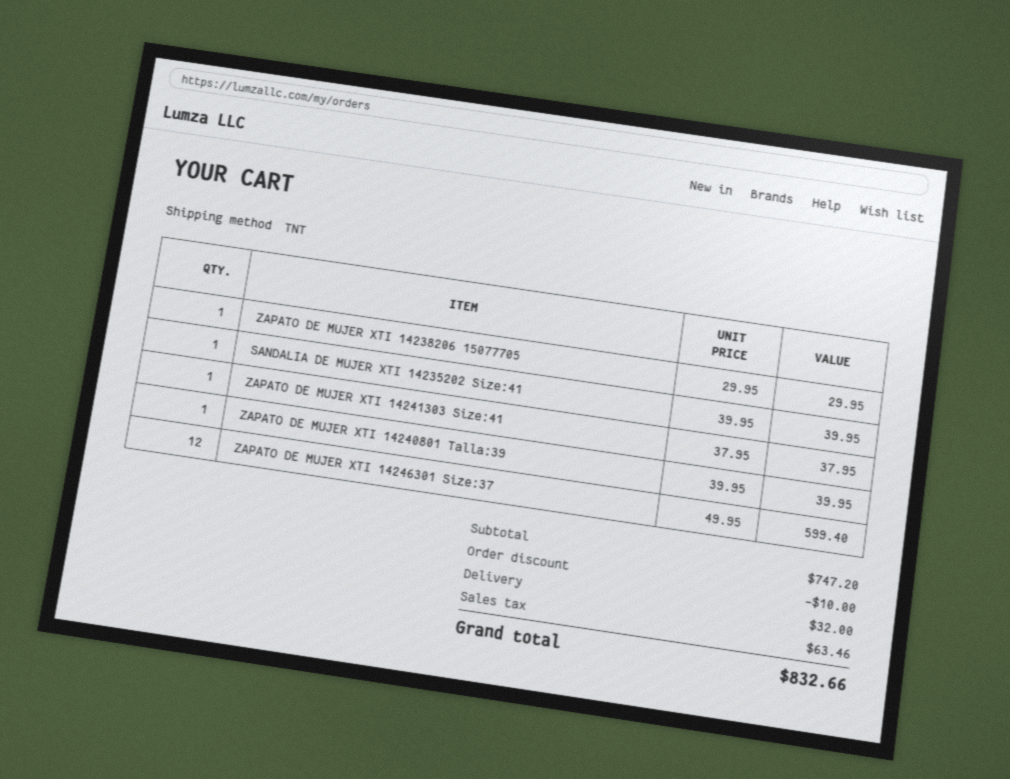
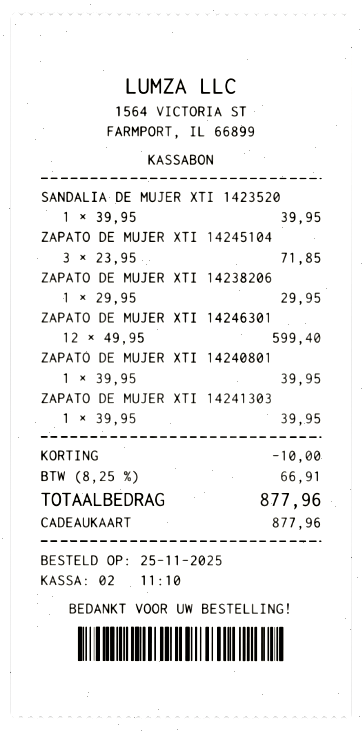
ZAPATO DE MUJER XTI 14241303 Size:41: 1 x 37.95 = 37.95 -> 1 x 39.95 = 39.95
ZAPATO DE MUJER XTI 14245104: none -> 3 x 23.95 = 71.85
shipping: 32.00 -> none
tax: 63.46 -> 66.91
total: 832.66 -> 877.96

